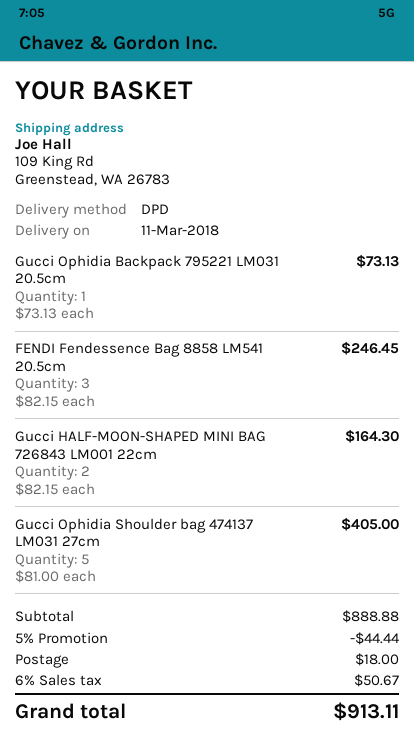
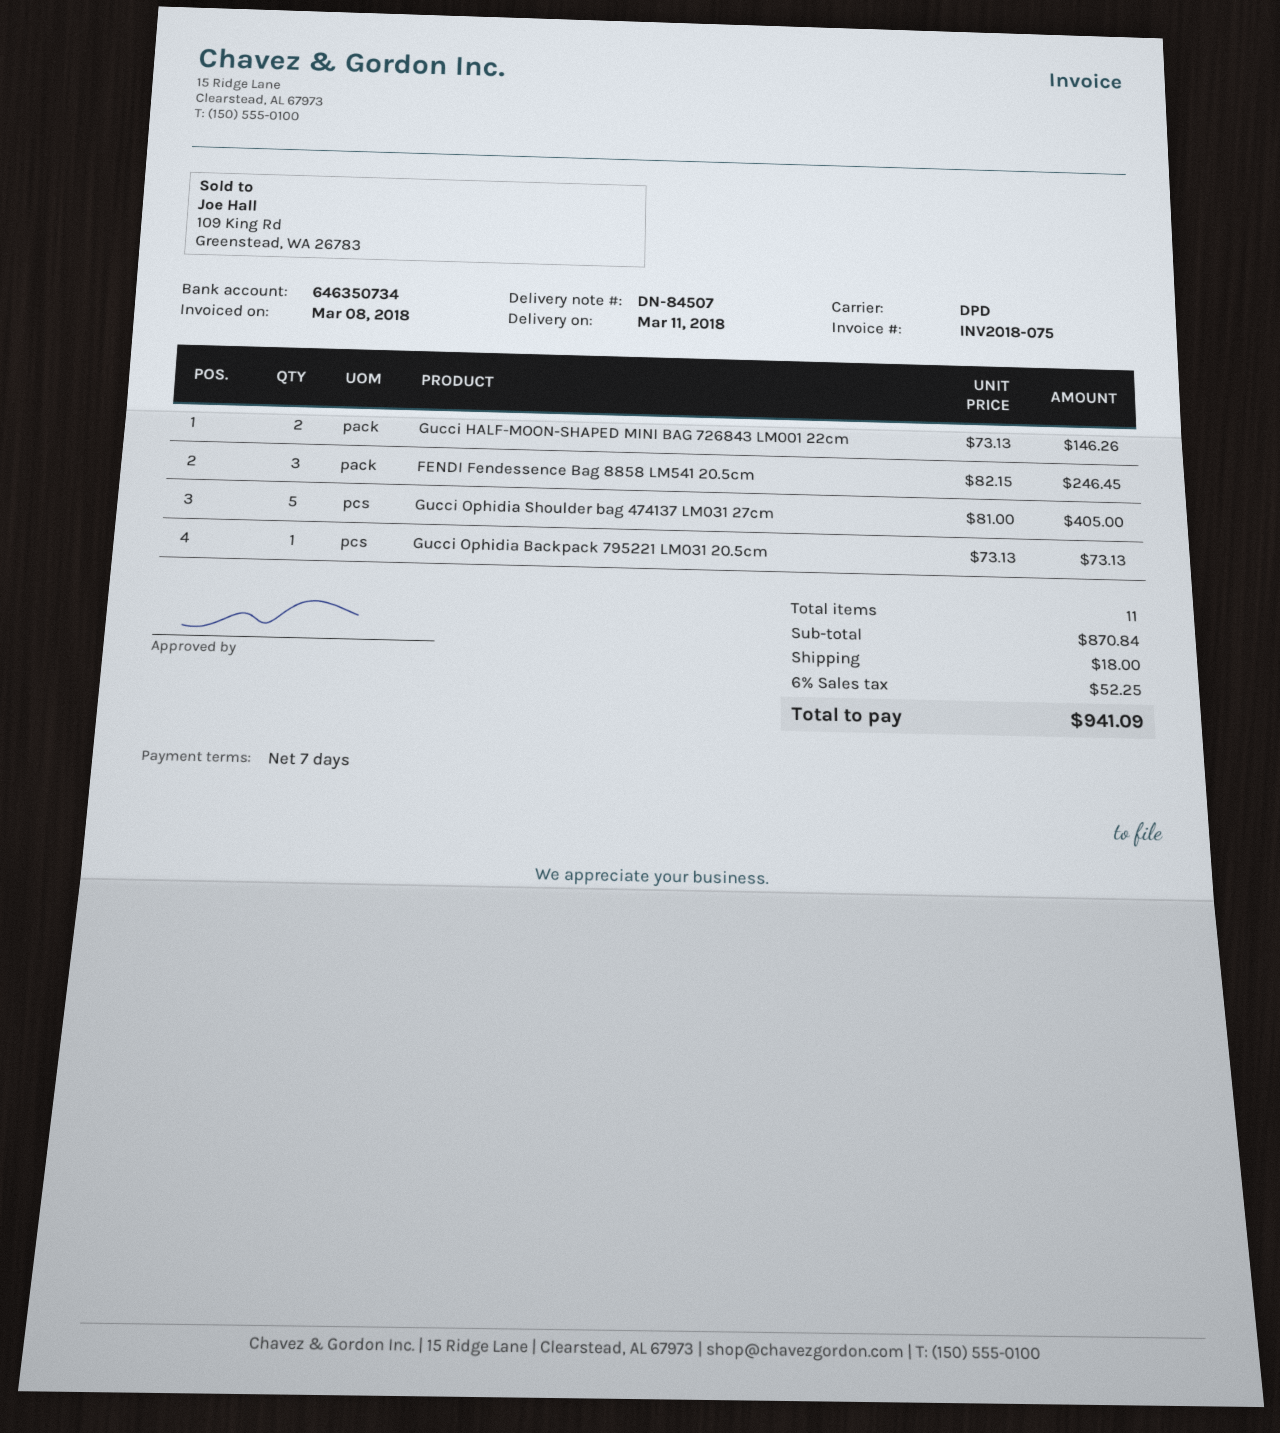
Gucci HALF-MOON-SHAPED MINI BAG 726843 LM001 22cm: 2 x 82.15 = 164.30 -> 2 x 73.13 = 146.26
subtotal: 888.88 -> 870.84
discount: 5% = 44.44 -> none
tax: 6% = 50.67 -> 6% = 52.25
total: 913.11 -> 941.09

